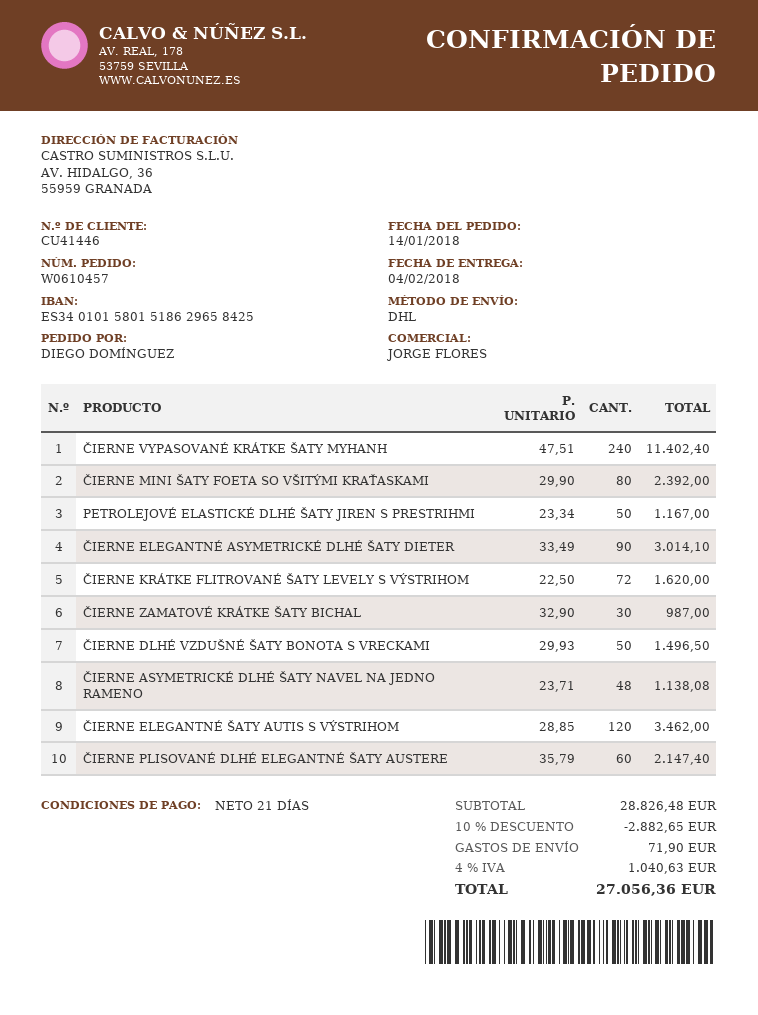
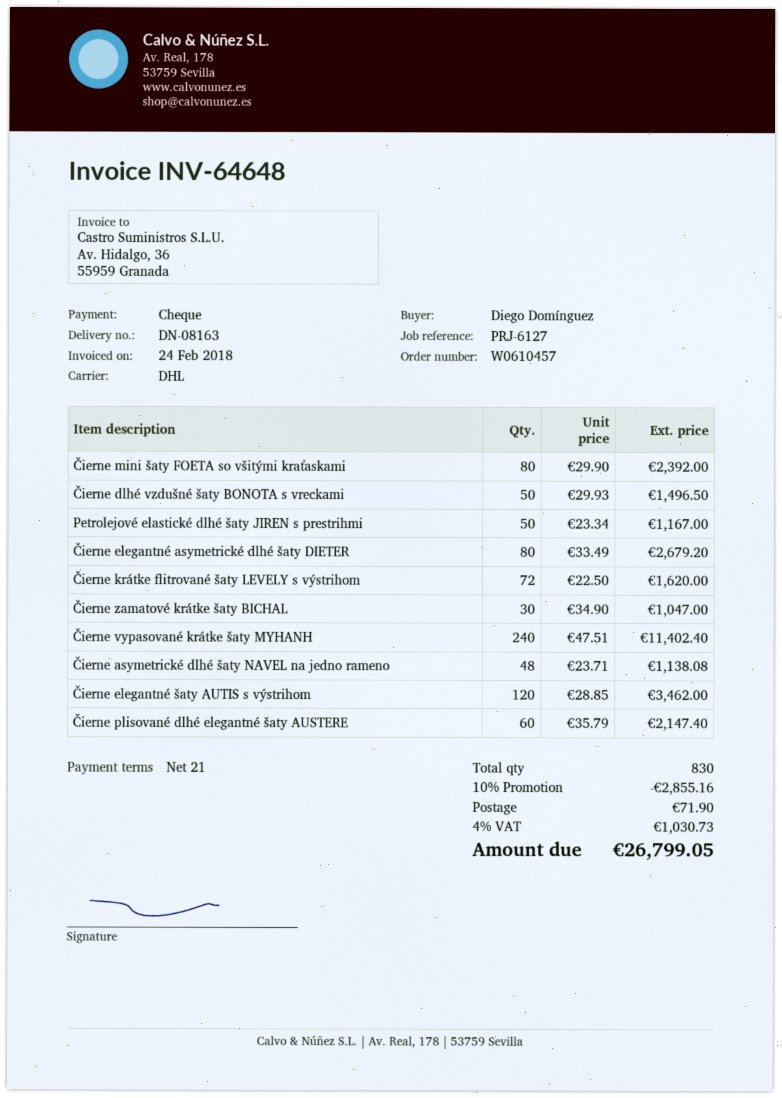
ČIERNE ELEGANTNÉ ASYMETRICKÉ DLHÉ ŠATY DIETER: 90 x 33.49 = 3014.10 -> 80 x 33.49 = 2679.20
ČIERNE ZAMATOVÉ KRÁTKE ŠATY BICHAL: 30 x 32.90 = 987.00 -> 30 x 34.90 = 1047.00
discount: 10% = 2882.65 -> 10% = 2855.16
tax: 4% = 1040.63 -> 4% = 1030.73
total: 27056.36 -> 26799.05

